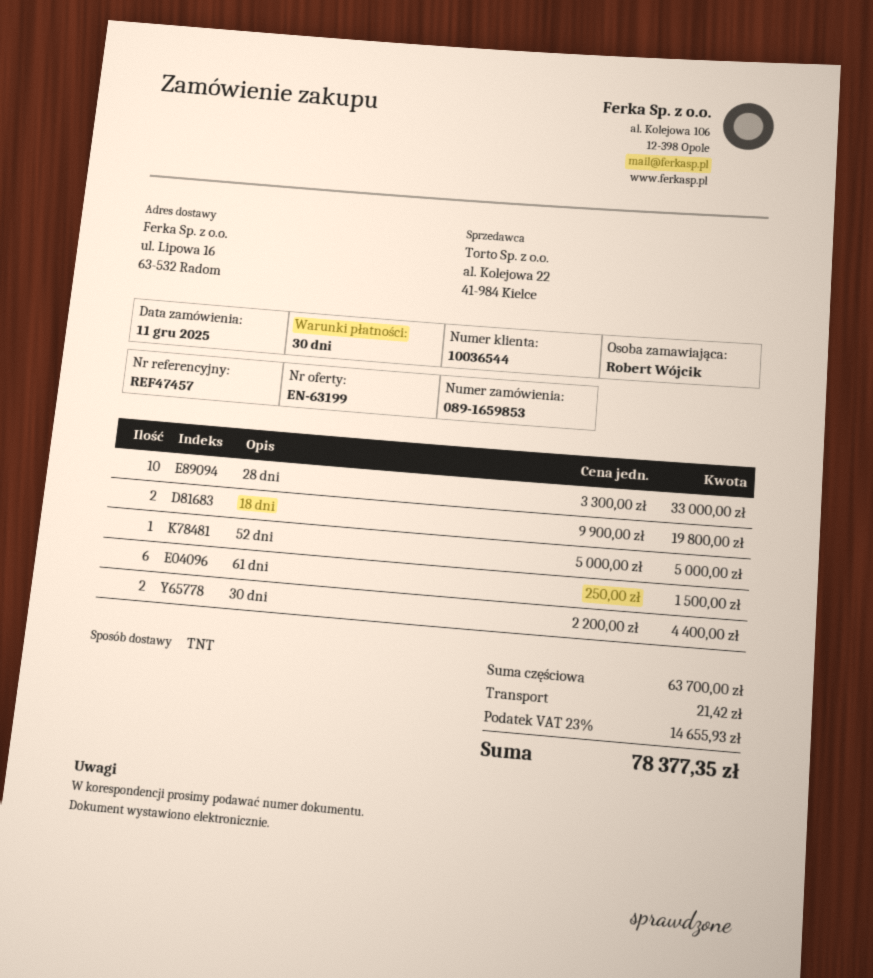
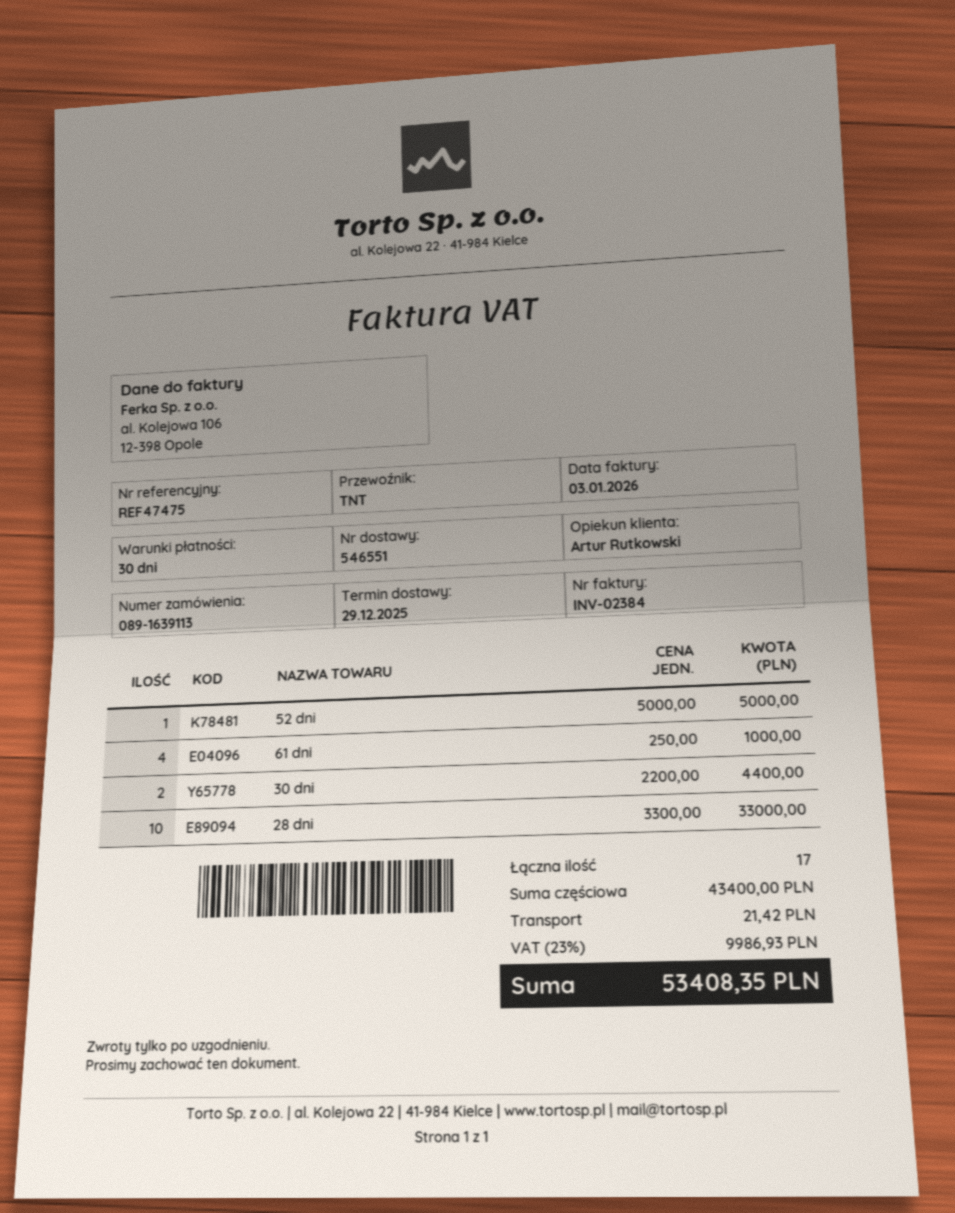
order number: 089-1659853 -> 089-1639113
reference: REF47457 -> REF47475
18 dni: 2 x 9900.00 = 19800.00 -> none
61 dni: 6 x 250.00 = 1500.00 -> 4 x 250.00 = 1000.00
subtotal: 63700.00 -> 43400.00
tax: 23% = 14655.93 -> 23% = 9986.93
total: 78377.35 -> 53408.35

